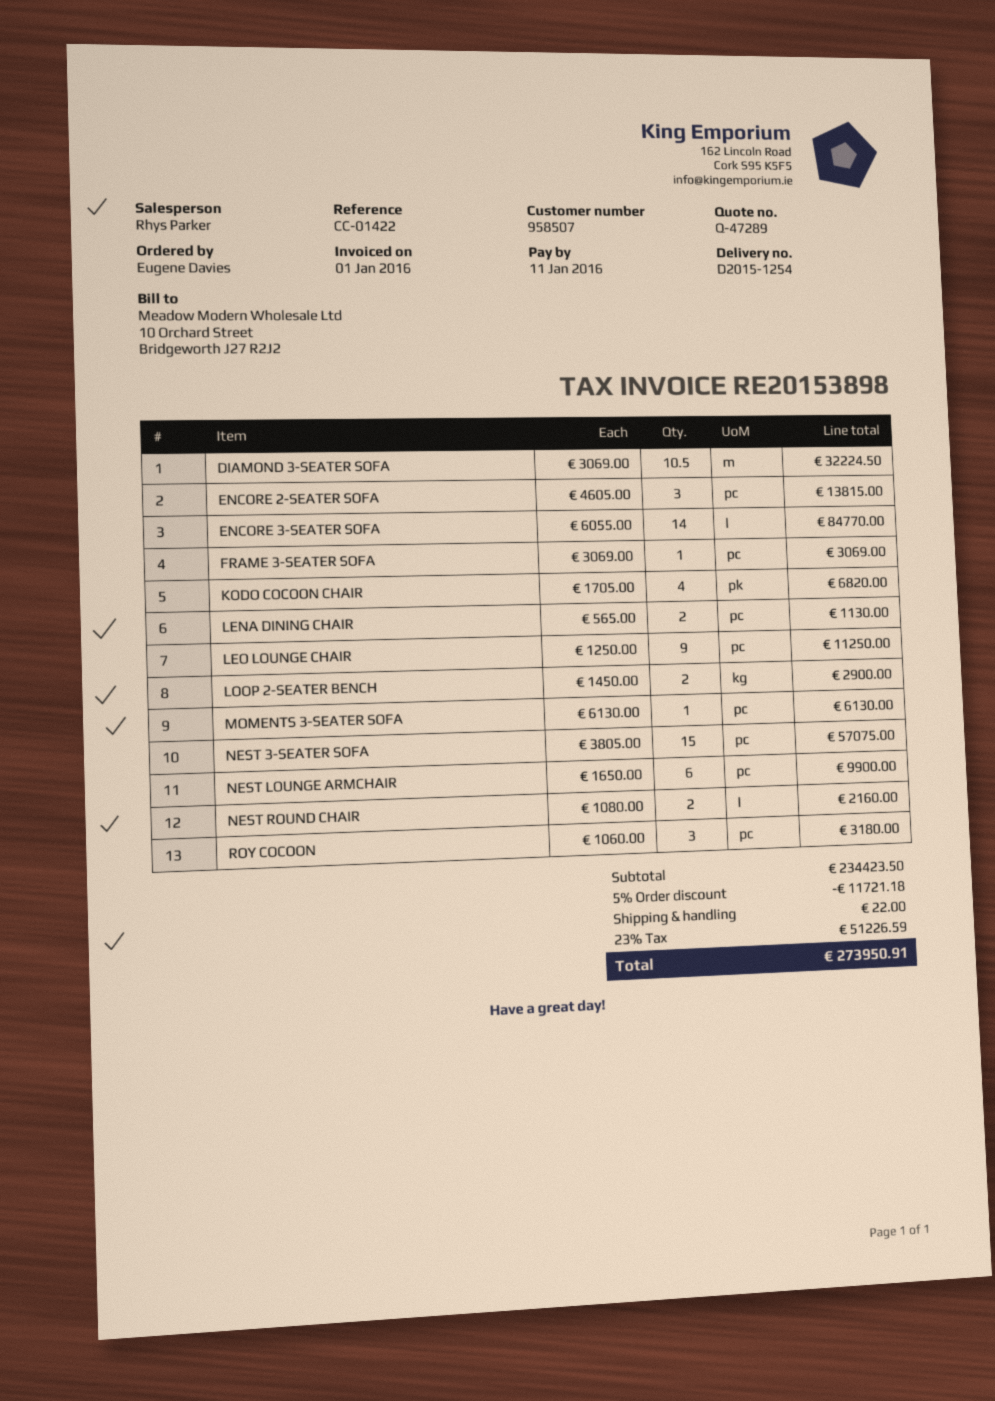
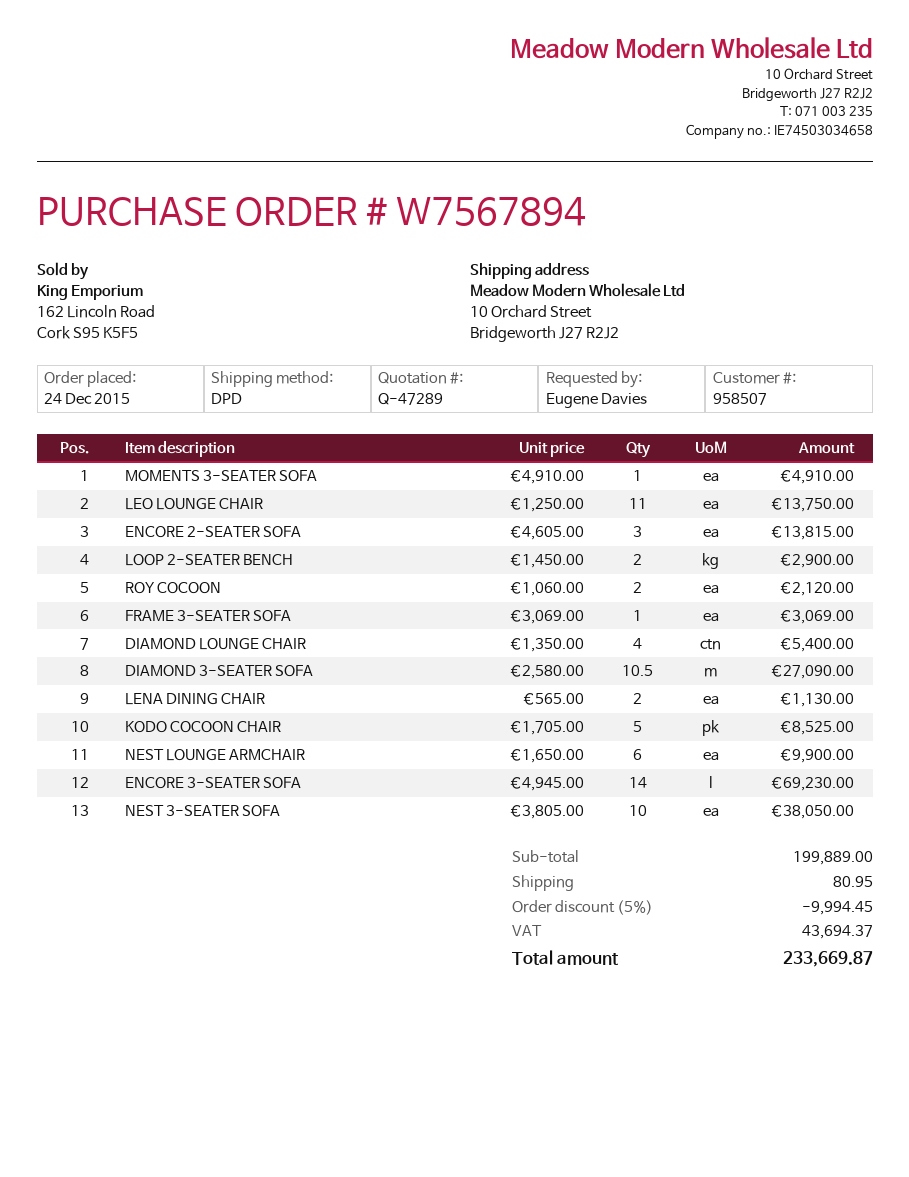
DIAMOND 3-SEATER SOFA: 10.5 x 3069.00 = 32224.50 -> 10.5 x 2580.00 = 27090.00
ENCORE 3-SEATER SOFA: 14 x 6055.00 = 84770.00 -> 14 x 4945.00 = 69230.00
KODO COCOON CHAIR: 4 x 1705.00 = 6820.00 -> 5 x 1705.00 = 8525.00
LEO LOUNGE CHAIR: 9 x 1250.00 = 11250.00 -> 11 x 1250.00 = 13750.00
MOMENTS 3-SEATER SOFA: 1 x 6130.00 = 6130.00 -> 1 x 4910.00 = 4910.00
NEST 3-SEATER SOFA: 15 x 3805.00 = 57075.00 -> 10 x 3805.00 = 38050.00
NEST ROUND CHAIR: 2 x 1080.00 = 2160.00 -> none
ROY COCOON: 3 x 1060.00 = 3180.00 -> 2 x 1060.00 = 2120.00
DIAMOND LOUNGE CHAIR: none -> 4 x 1350.00 = 5400.00
subtotal: 234423.50 -> 199889.00
discount: 5% = 11721.18 -> 5% = 9994.45
shipping: 22.00 -> 80.95
tax: 51226.59 -> 43694.37
total: 273950.91 -> 233669.87

